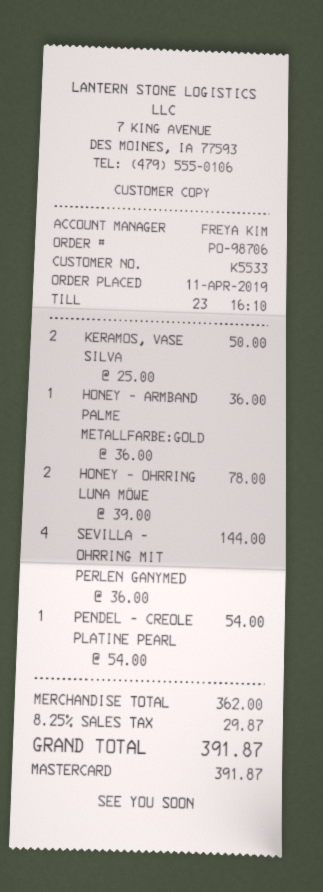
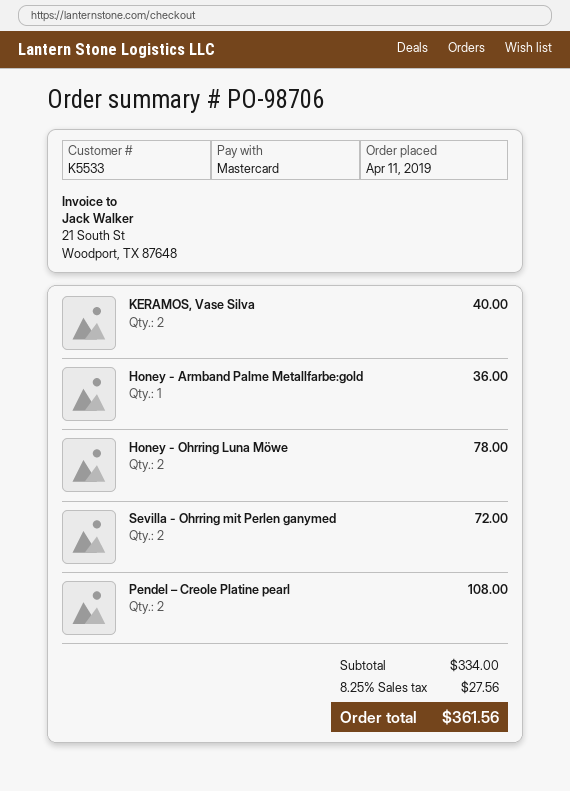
KERAMOS, VASE SILVA: 2 for 50.00 -> 2 for 40.00
SEVILLA - OHRRING MIT PERLEN GANYMED: 4 for 144.00 -> 2 for 72.00
PENDEL – CREOLE PLATINE PEARL: 1 for 54.00 -> 2 for 108.00
subtotal: 362.00 -> 334.00
tax: 8.25% = 29.87 -> 8.25% = 27.56
total: 391.87 -> 361.56

